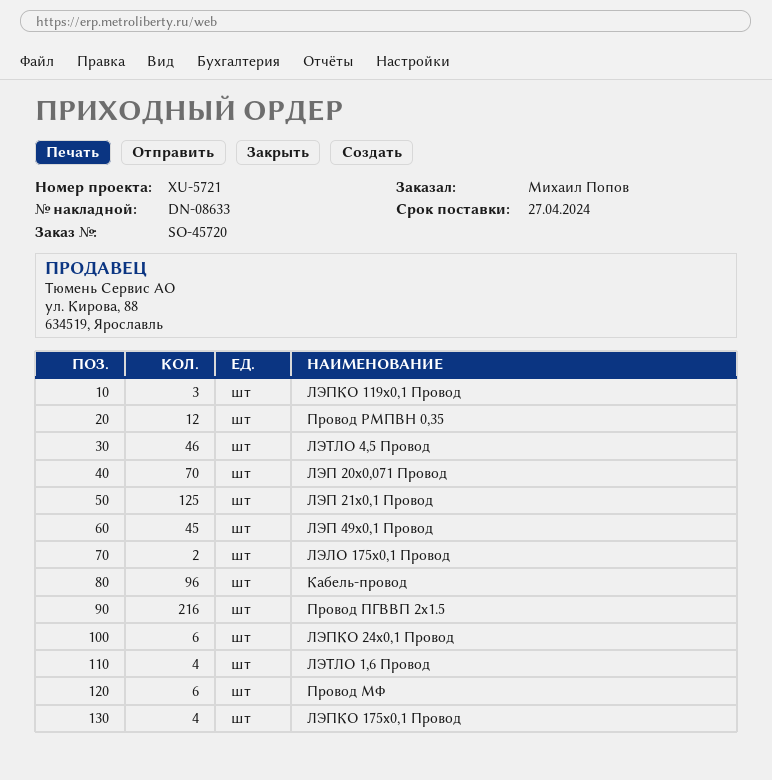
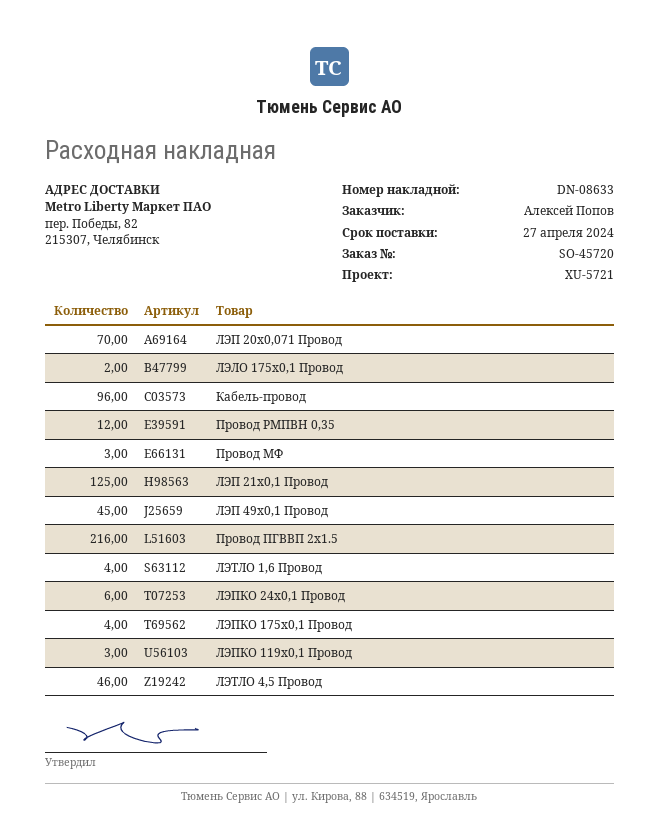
ordered by: Михаил Попов -> Алексей Попов
Провод МФ: 6 -> 3

